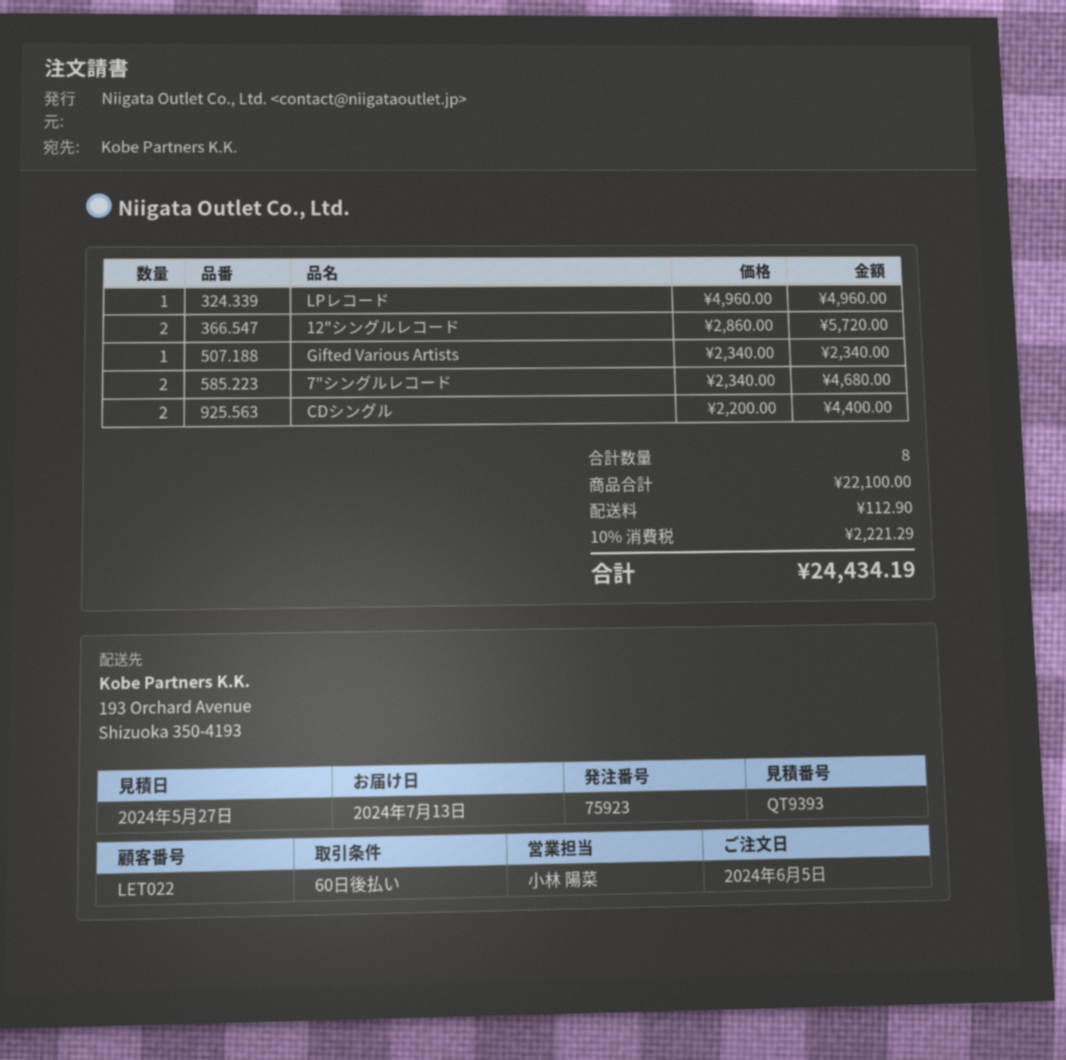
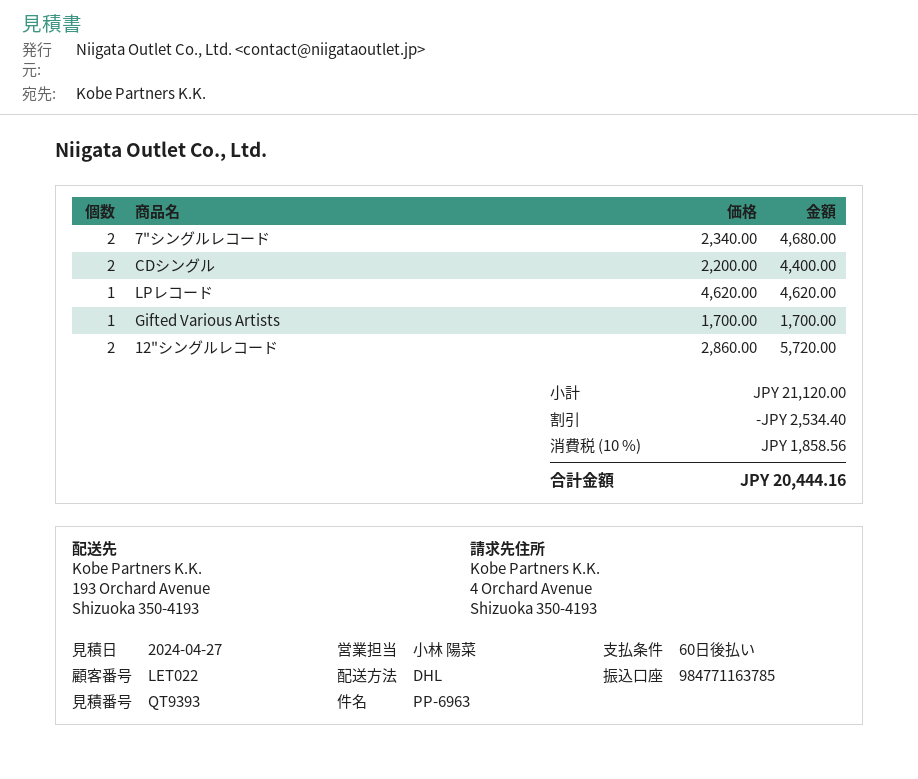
quote date: 2024-05-27 -> 2024-04-27
LPレコード: 1 x 4960.00 = 4960.00 -> 1 x 4620.00 = 4620.00
Gifted Various Artists: 1 x 2340.00 = 2340.00 -> 1 x 1700.00 = 1700.00
subtotal: 22100.00 -> 21120.00
discount: none -> 2534.40
shipping: 112.90 -> none
tax: 10% = 2221.29 -> 10% = 1858.56
total: 24434.19 -> 20444.16

